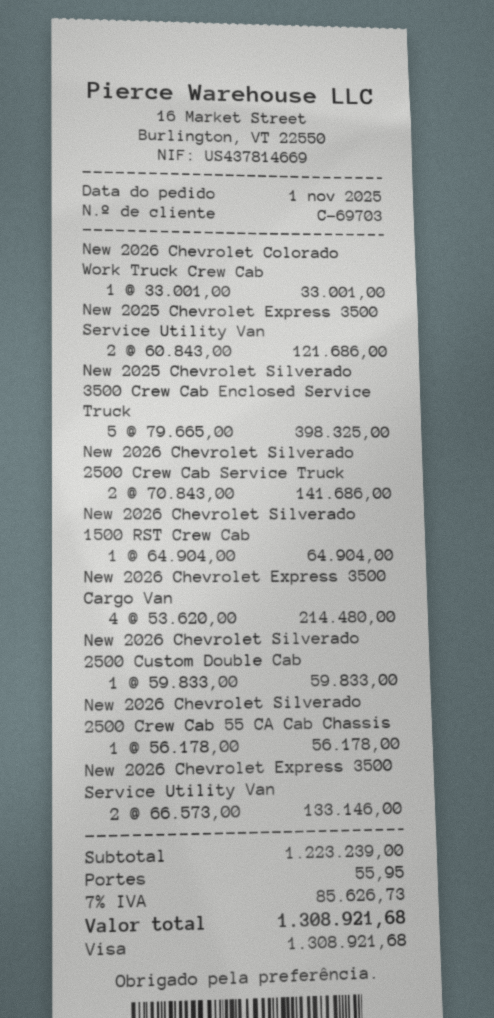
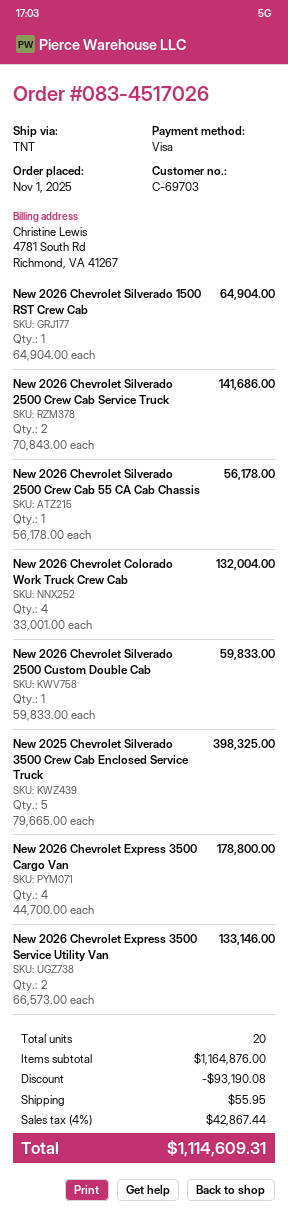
New 2026 Chevrolet Colorado Work Truck Crew Cab: 1 x 33001.00 = 33001.00 -> 4 x 33001.00 = 132004.00
New 2025 Chevrolet Express 3500 Service Utility Van: 2 x 60843.00 = 121686.00 -> none
New 2026 Chevrolet Express 3500 Cargo Van: 4 x 53620.00 = 214480.00 -> 4 x 44700.00 = 178800.00
subtotal: 1223239.00 -> 1164876.00
discount: none -> 93190.08
tax: 7% = 85626.73 -> 4% = 42867.44
total: 1308921.68 -> 1114609.31

